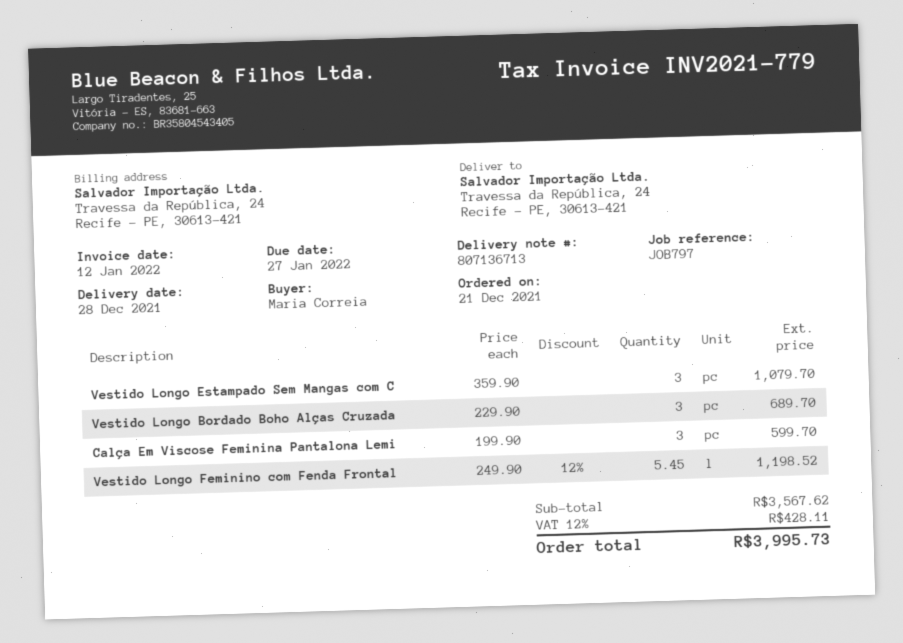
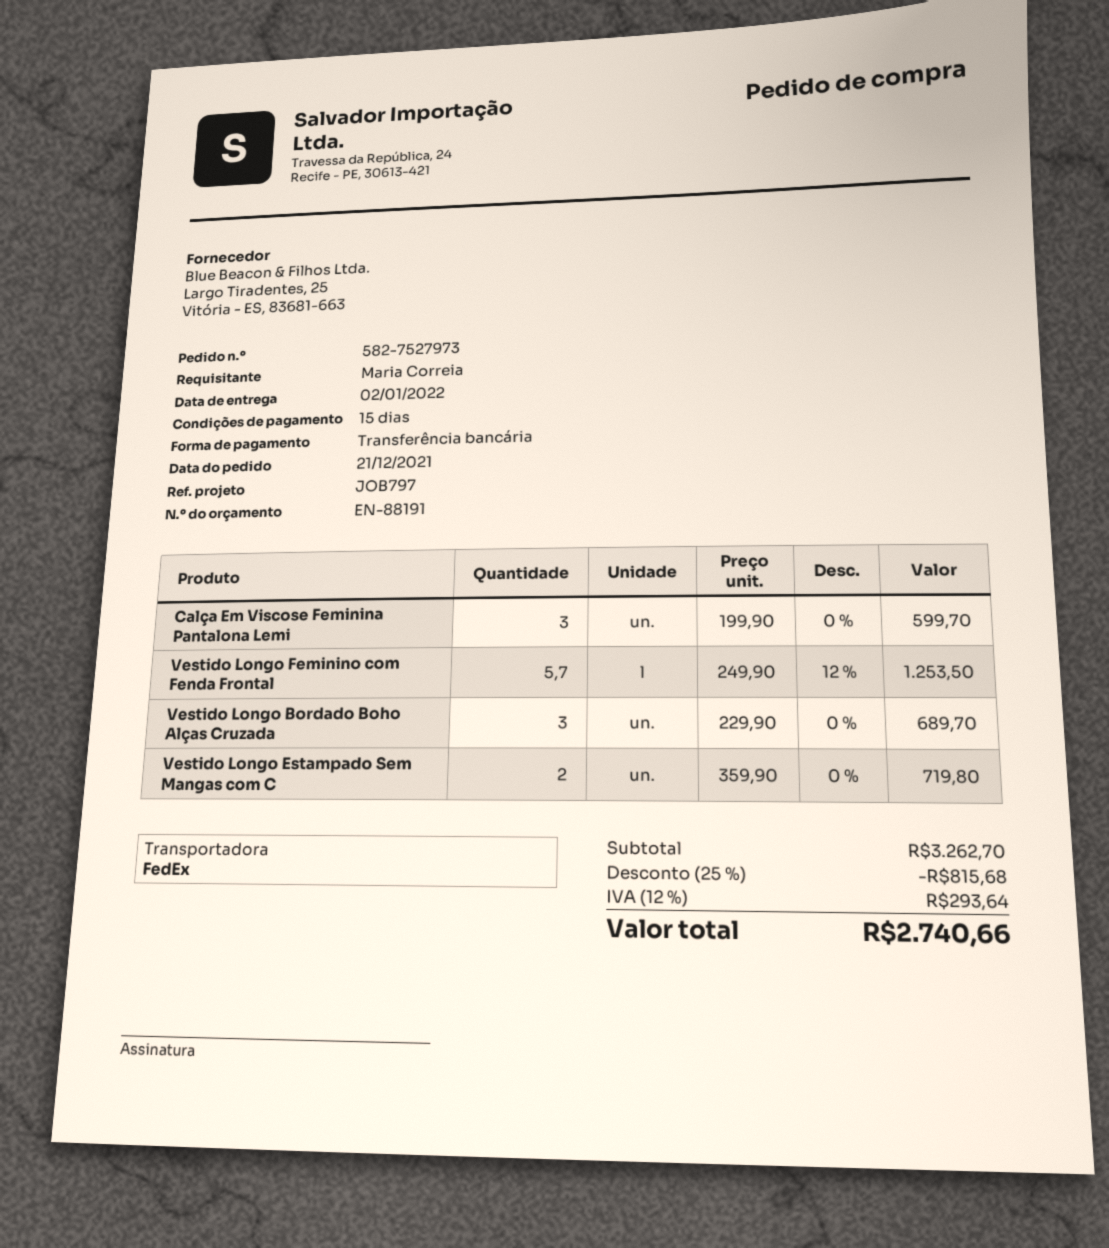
delivery date: 2021-12-28 -> 2022-01-02
Vestido Longo Estampado Sem Mangas com C: 3 x 359.90 = 1079.70 -> 2 x 359.90 = 719.80
Vestido Longo Feminino com Fenda Frontal: 5.45 x 249.90 - 12% = 1198.52 -> 5.7 x 249.90 - 12% = 1253.50
subtotal: 3567.62 -> 3262.70
discount: none -> 25% = 815.68
tax: 12% = 428.11 -> 12% = 293.64
total: 3995.73 -> 2740.66

